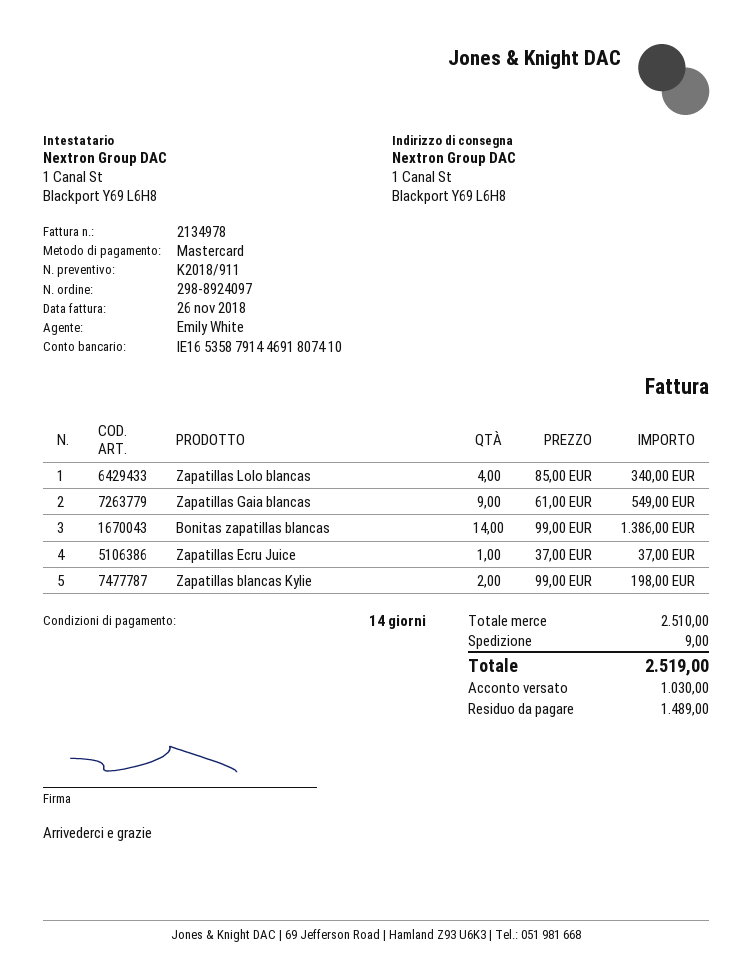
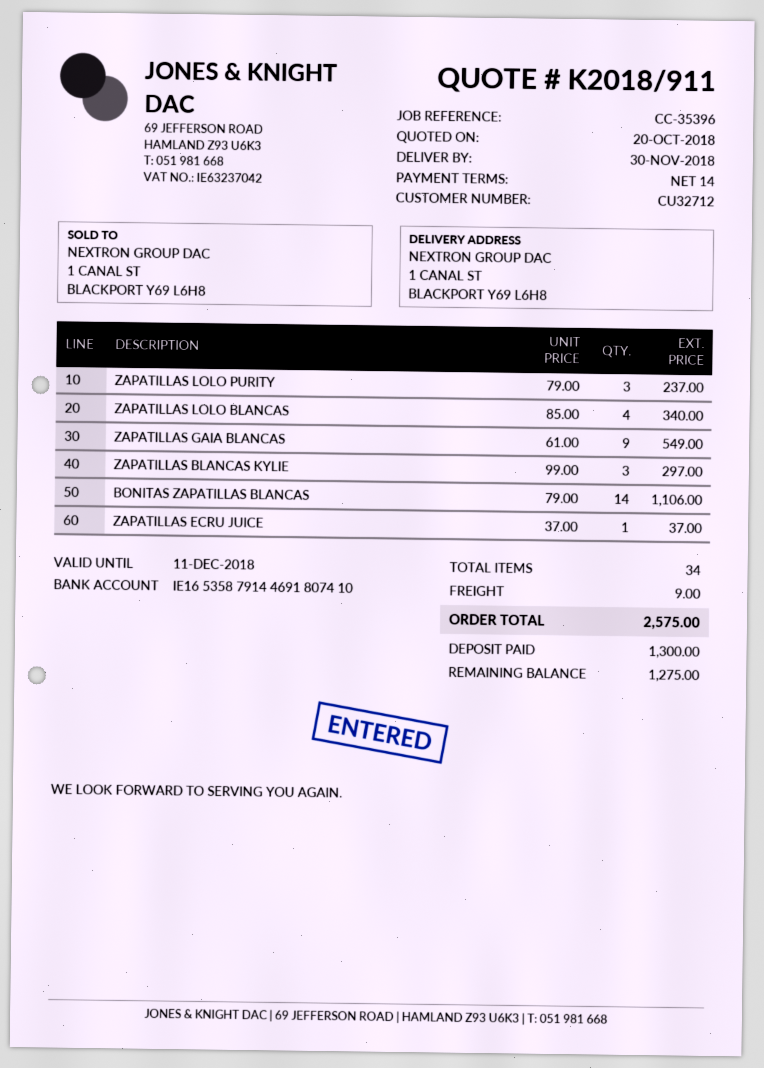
Bonitas zapatillas blancas: 14 x 99.00 = 1386.00 -> 14 x 79.00 = 1106.00
Zapatillas blancas Kylie: 2 x 99.00 = 198.00 -> 3 x 99.00 = 297.00
ZAPATILLAS LOLO PURITY: none -> 3 x 79.00 = 237.00
total: 2519.00 -> 2575.00
deposit: 1030.00 -> 1300.00
balance: 1489.00 -> 1275.00

